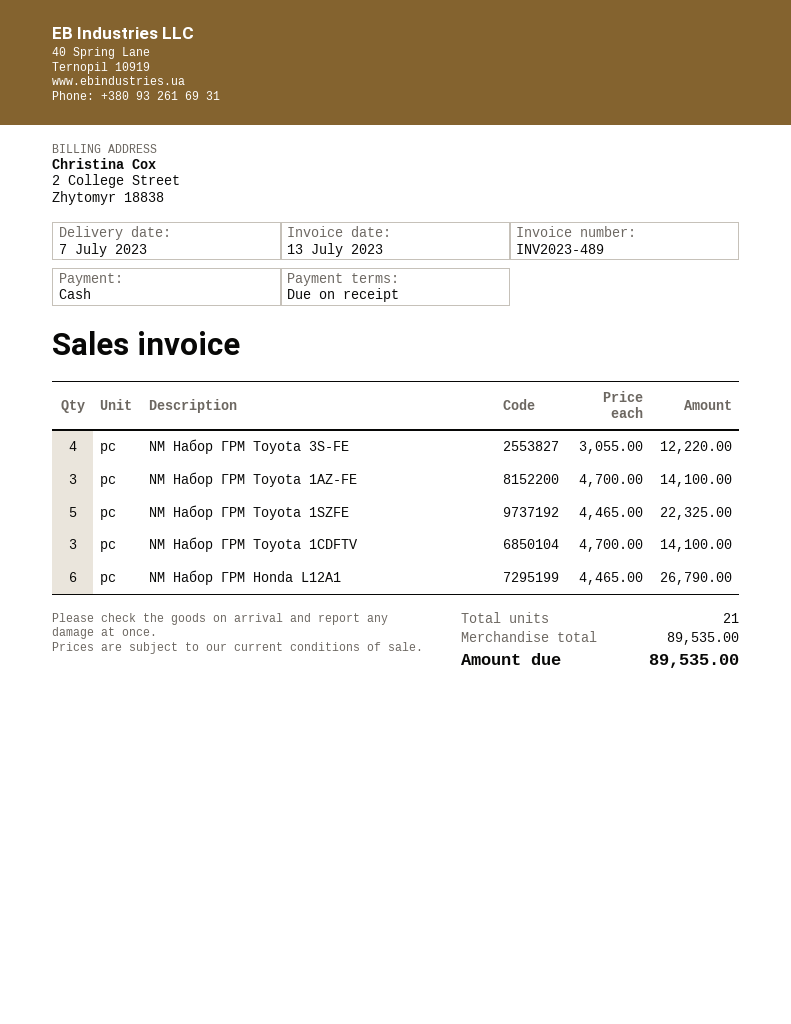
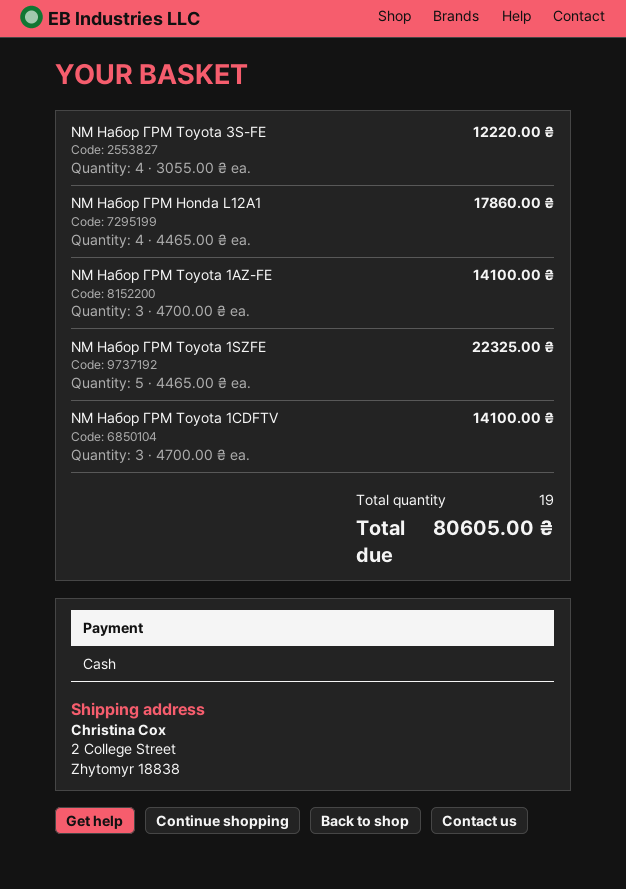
NM Набор ГРМ Honda L12A1: 6 x 4465.00 = 26790.00 -> 4 x 4465.00 = 17860.00
total quantity: 21 -> 19
total: 89535.00 -> 80605.00

